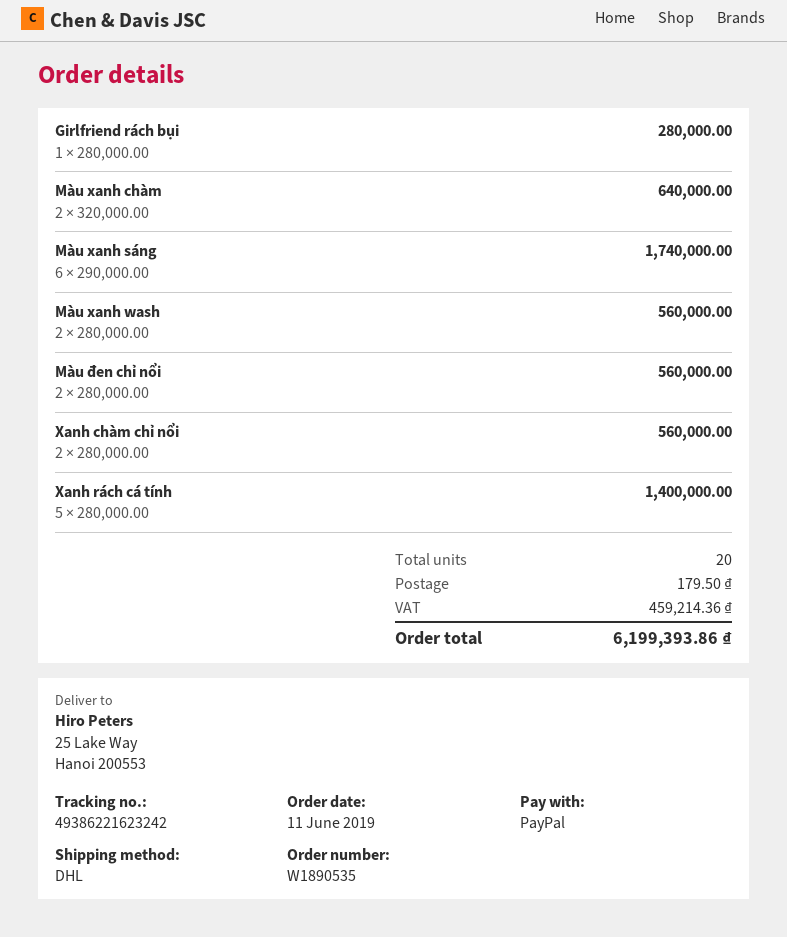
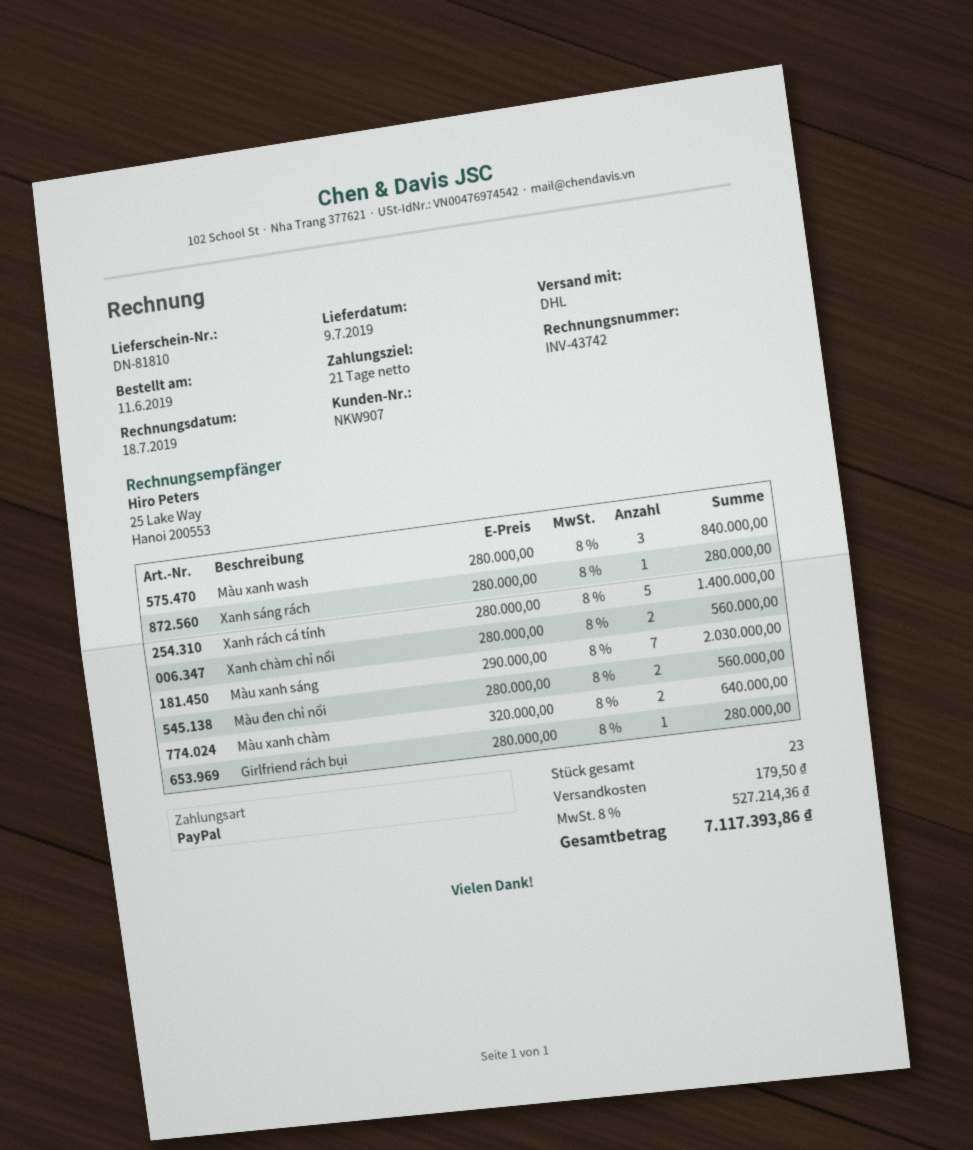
Màu xanh sáng: 6 x 290000.00 = 1740000.00 -> 7 x 290000.00 = 2030000.00
Màu xanh wash: 2 x 280000.00 = 560000.00 -> 3 x 280000.00 = 840000.00
Xanh sáng rách: none -> 1 x 280000.00 = 280000.00
total quantity: 20 -> 23
tax: 459214.36 -> 527214.36
total: 6199393.86 -> 7117393.86

